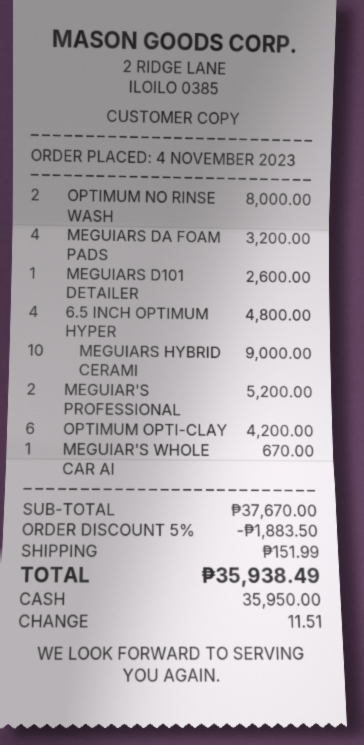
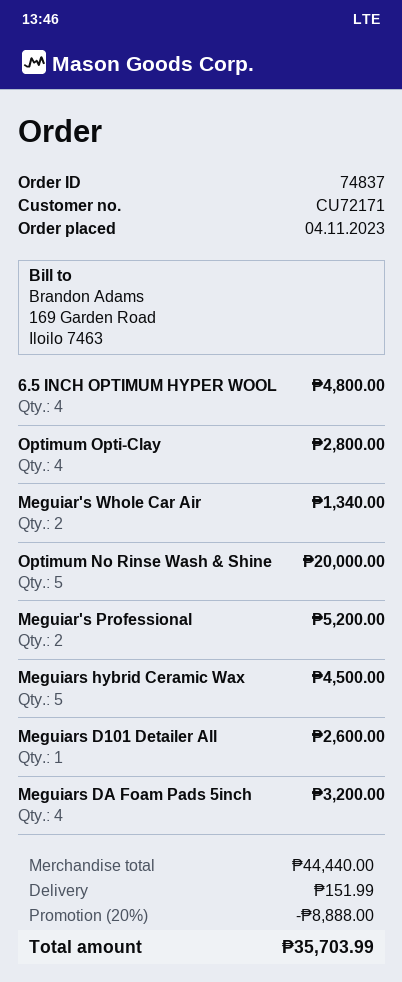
OPTIMUM NO RINSE WASH: 2 for 8000.00 -> 5 for 20000.00
MEGUIARS HYBRID CERAMI: 10 for 9000.00 -> 5 for 4500.00
OPTIMUM OPTI-CLAY: 6 for 4200.00 -> 4 for 2800.00
MEGUIAR'S WHOLE CAR AI: 1 for 670.00 -> 2 for 1340.00
subtotal: 37670.00 -> 44440.00
discount: 5% = 1883.50 -> 20% = 8888.00
total: 35938.49 -> 35703.99

